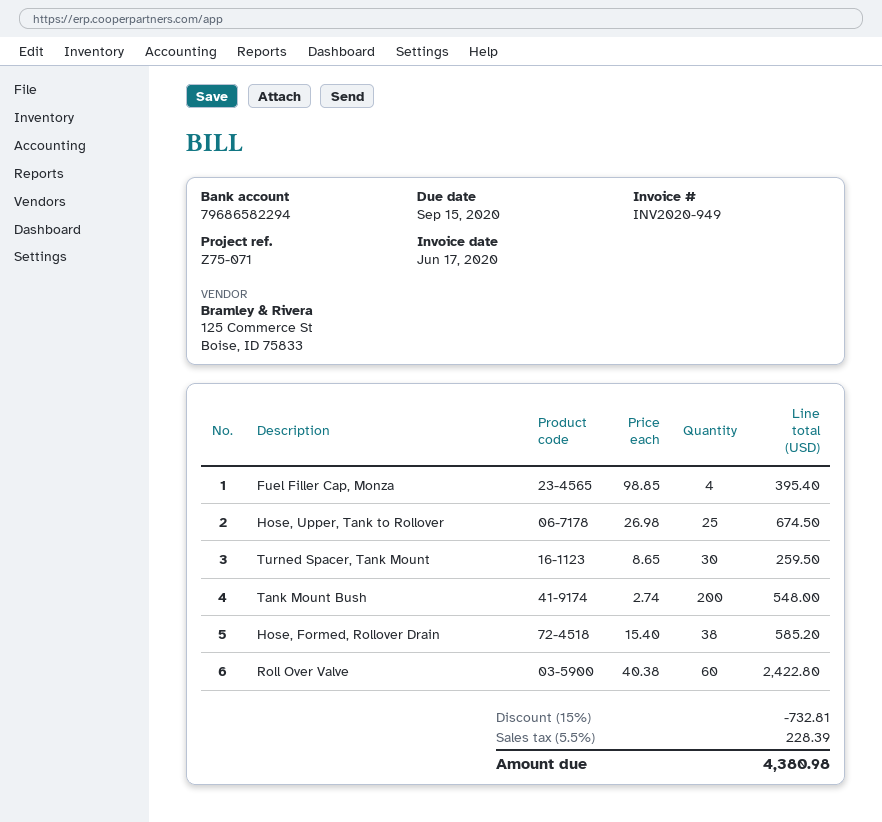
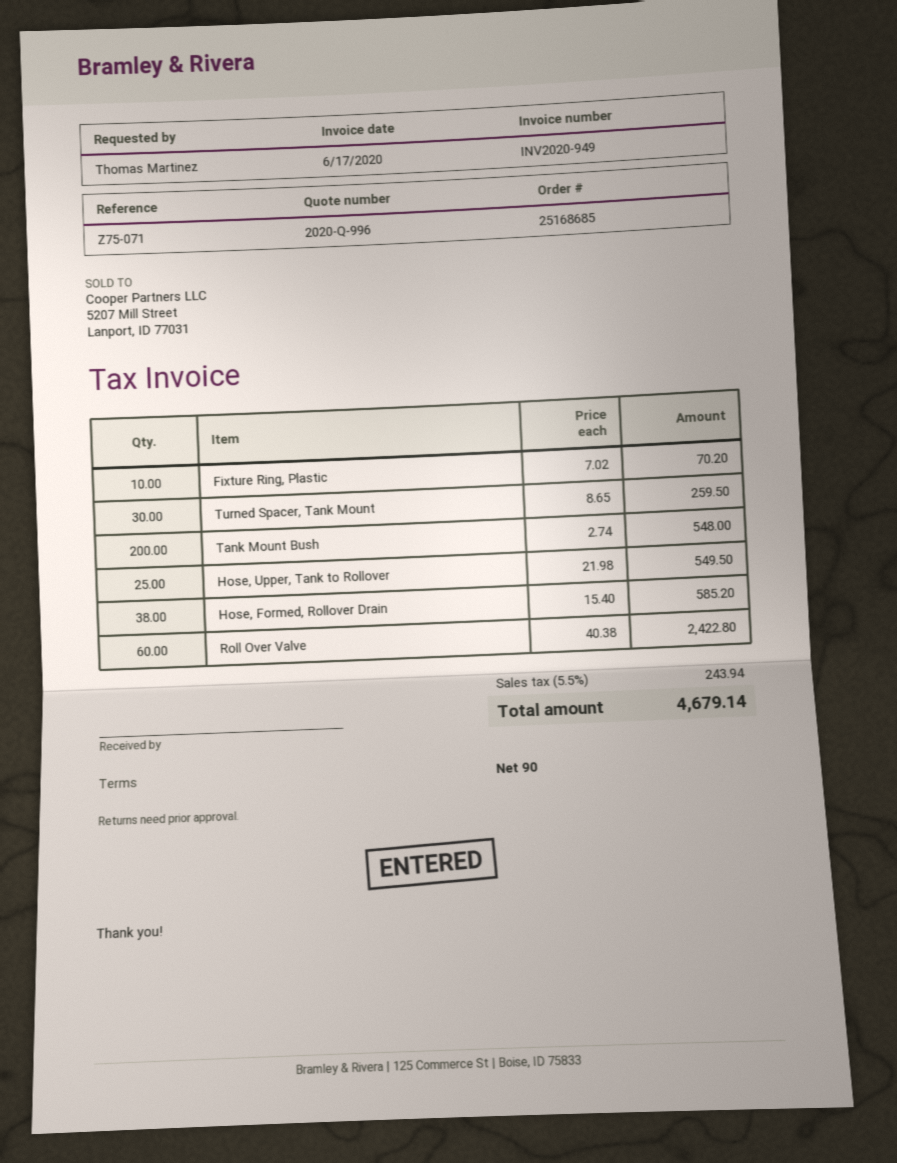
Fuel Filler Cap, Monza: 4 x 98.85 = 395.40 -> none
Hose, Upper, Tank to Rollover: 25 x 26.98 = 674.50 -> 25 x 21.98 = 549.50
Fixture Ring, Plastic: none -> 10 x 7.02 = 70.20
discount: 15% = 732.81 -> none
tax: 5.5% = 228.39 -> 5.5% = 243.94
total: 4380.98 -> 4679.14

